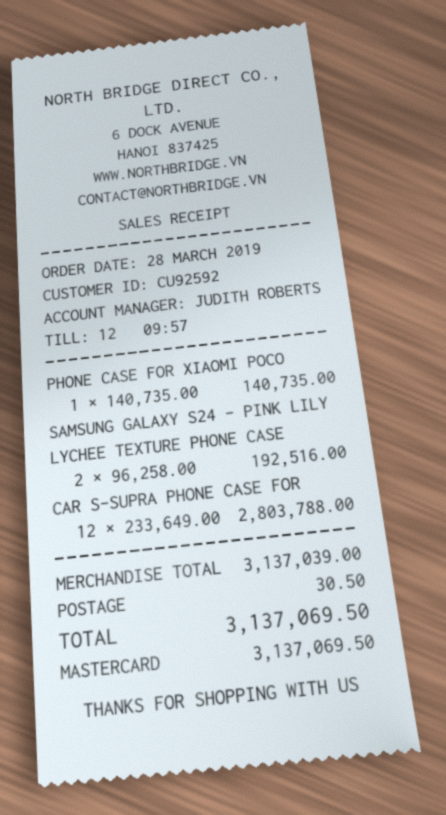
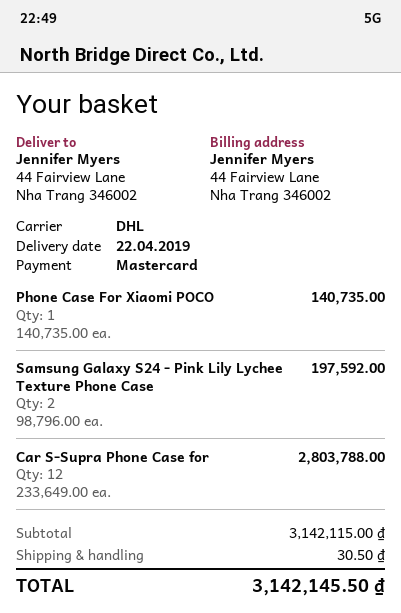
SAMSUNG GALAXY S24 - PINK LILY LYCHEE TEXTURE PHONE CASE: 2 x 96258.00 = 192516.00 -> 2 x 98796.00 = 197592.00
subtotal: 3137039.00 -> 3142115.00
total: 3137069.50 -> 3142145.50

